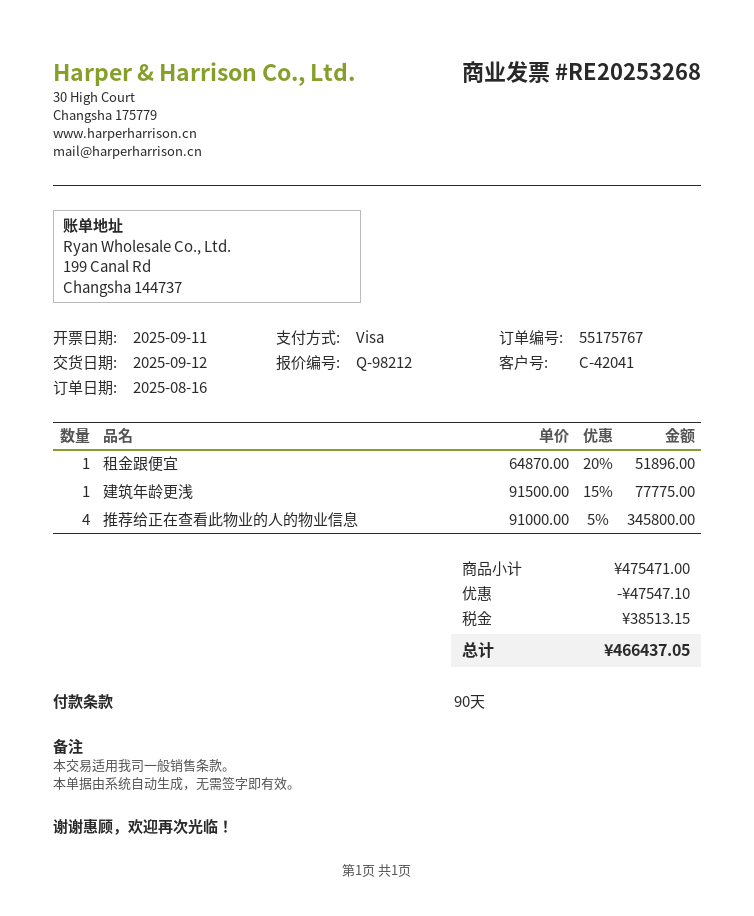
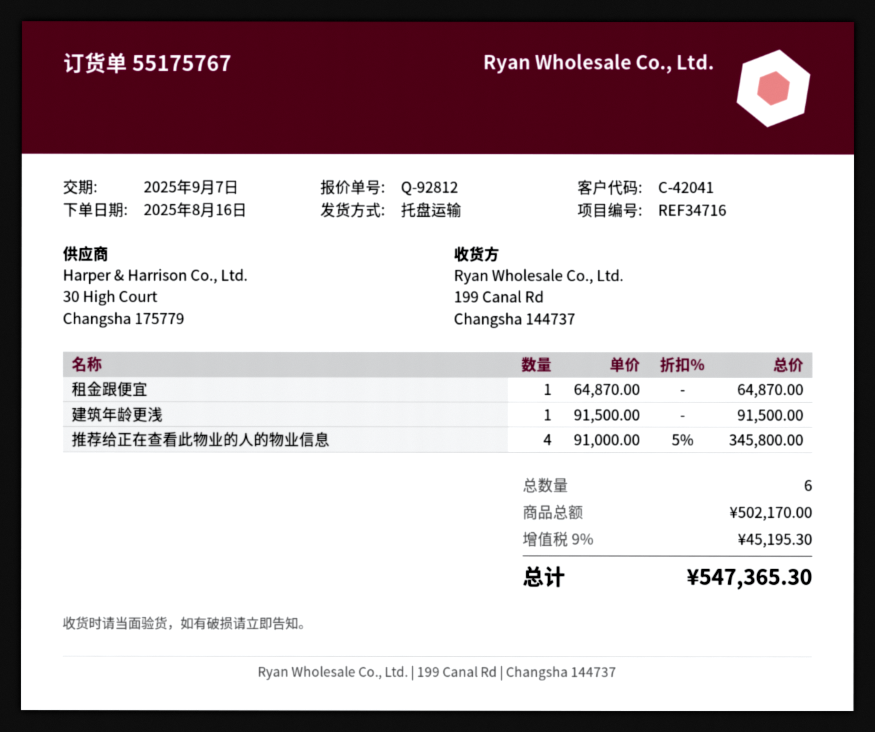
quote number: Q-98212 -> Q-92812
delivery date: 2025-09-12 -> 2025-09-07
租金跟便宜: 1 x 64870.00 - 20% = 51896.00 -> 1 x 64870.00 = 64870.00
建筑年龄更浅: 1 x 91500.00 - 15% = 77775.00 -> 1 x 91500.00 = 91500.00
subtotal: 475471.00 -> 502170.00
discount: 47547.10 -> none
tax: 38513.15 -> 45195.30
total: 466437.05 -> 547365.30

